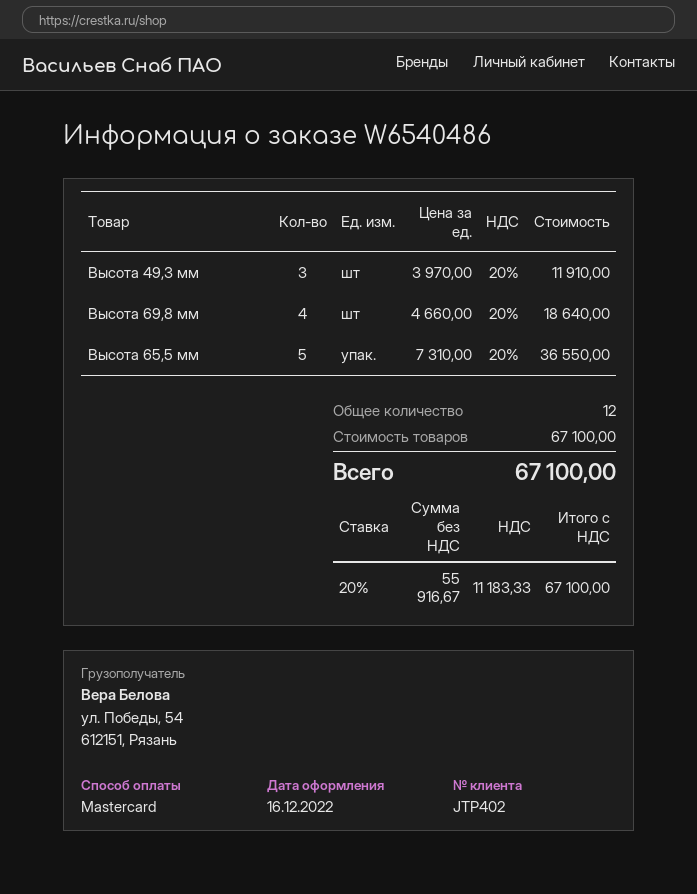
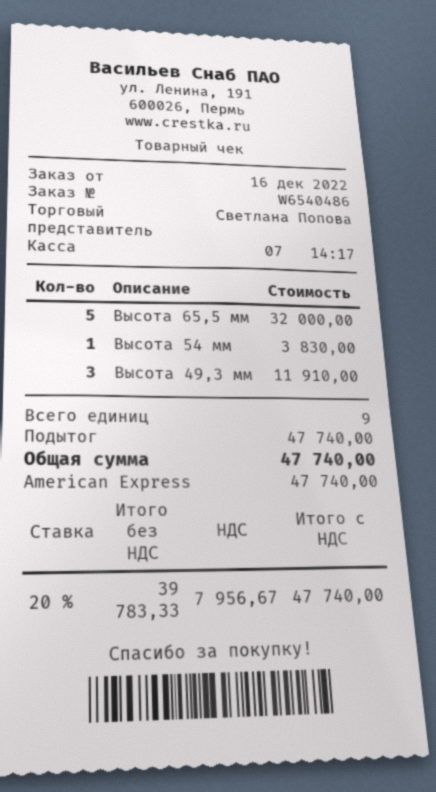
payment method: Mastercard -> American Express
Высота 69,8 мм: 4 for 18640.00 -> none
Высота 65,5 мм: 5 for 36550.00 -> 5 for 32000.00
Высота 54 мм: none -> 1 for 3830.00
total quantity: 12 -> 9
subtotal: 67100.00 -> 47740.00
net: 55916.67 -> 39783.33
tax: 20% = 11183.33 -> 20% = 7956.67
total: 67100.00 -> 47740.00

